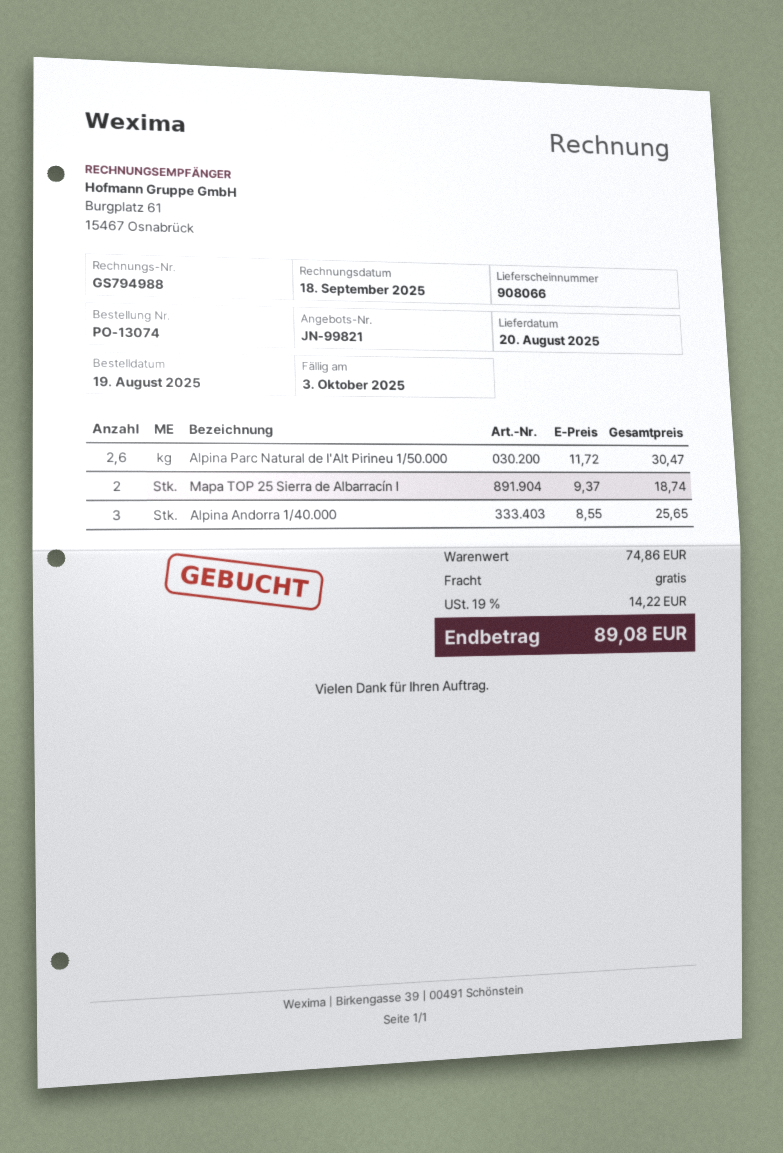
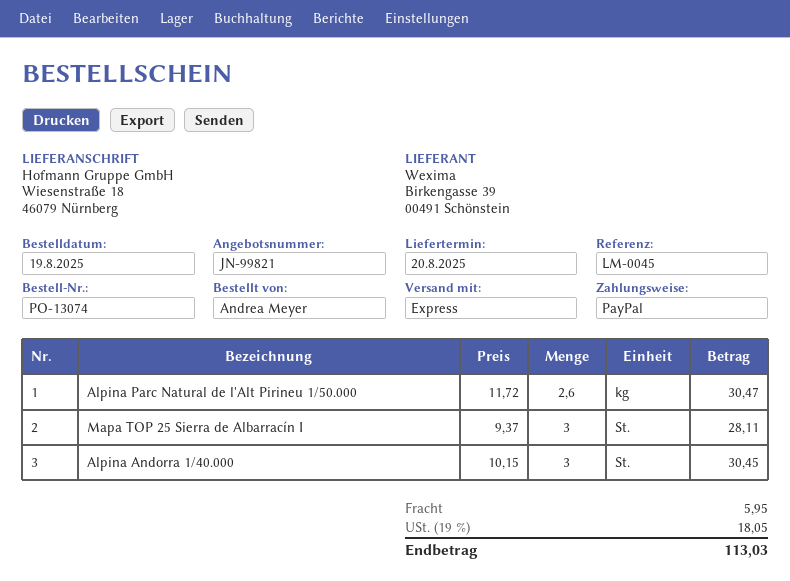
Mapa TOP 25 Sierra de Albarracín I: 2 x 9.37 = 18.74 -> 3 x 9.37 = 28.11
Alpina Andorra 1/40.000: 3 x 8.55 = 25.65 -> 3 x 10.15 = 30.45
shipping: 0.00 -> 5.95
tax: 19% = 14.22 -> 19% = 18.05
total: 89.08 -> 113.03

